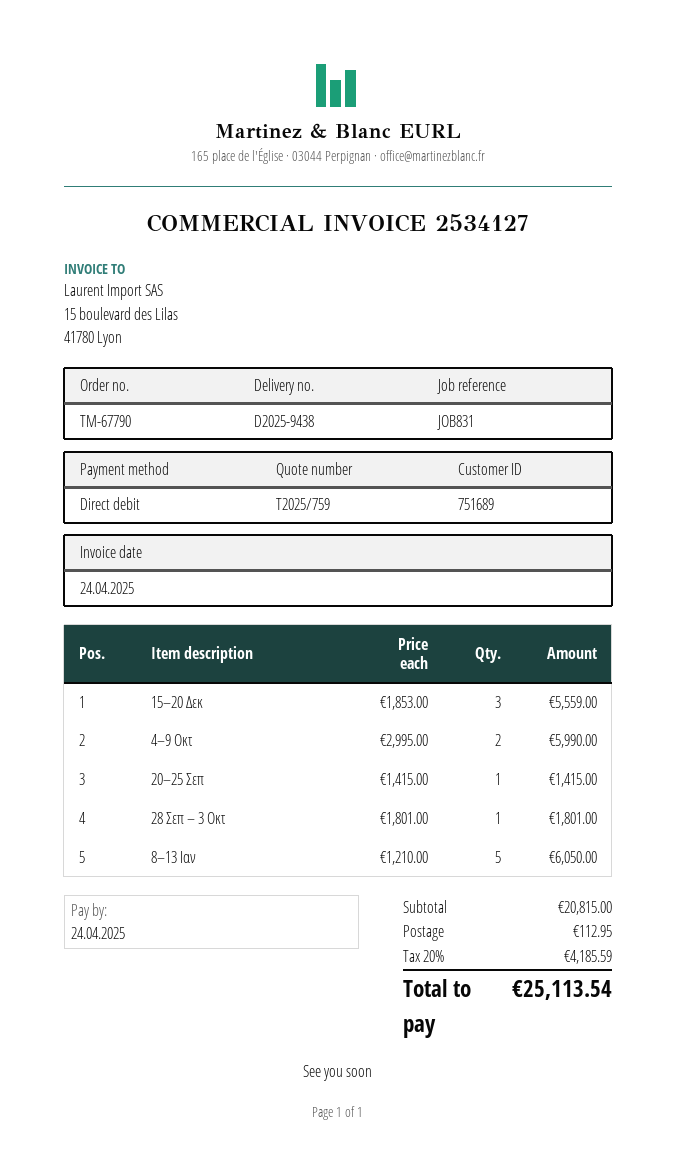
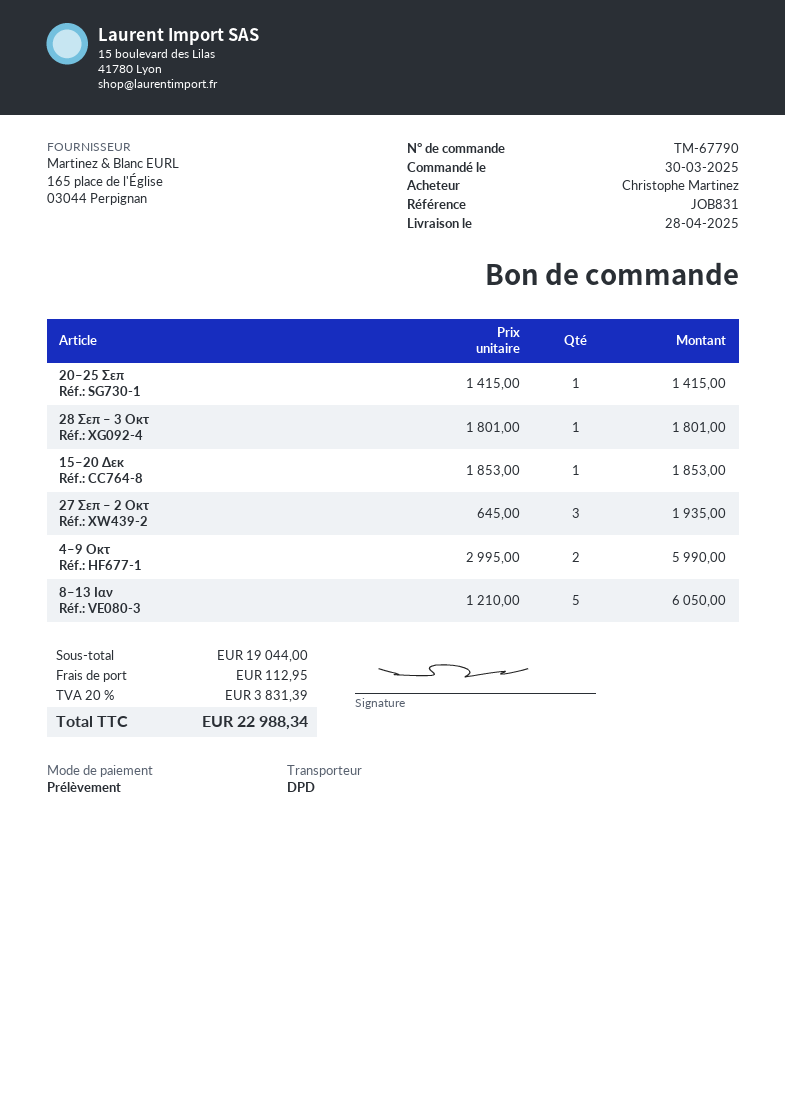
15–20 Δεκ: 3 x 1853.00 = 5559.00 -> 1 x 1853.00 = 1853.00
27 Σεπ – 2 Οκτ: none -> 3 x 645.00 = 1935.00
subtotal: 20815.00 -> 19044.00
tax: 20% = 4185.59 -> 20% = 3831.39
total: 25113.54 -> 22988.34

